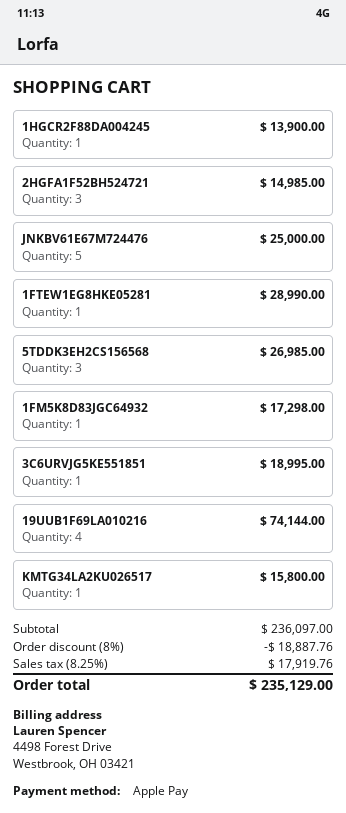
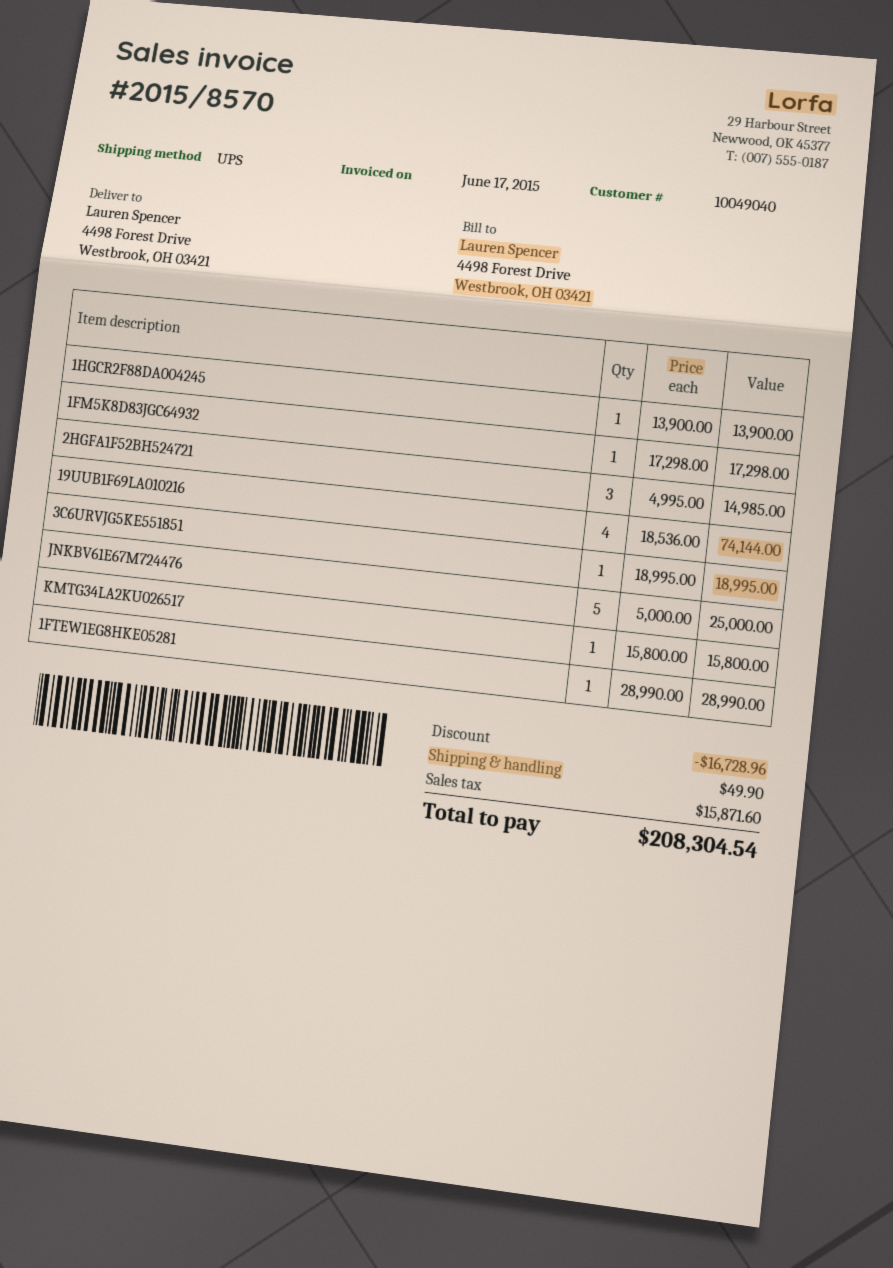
5TDDK3EH2CS156568: 3 for 26985.00 -> none
discount: 18887.76 -> 16728.96
shipping: none -> 49.90
tax: 17919.76 -> 15871.60
total: 235129.00 -> 208304.54

